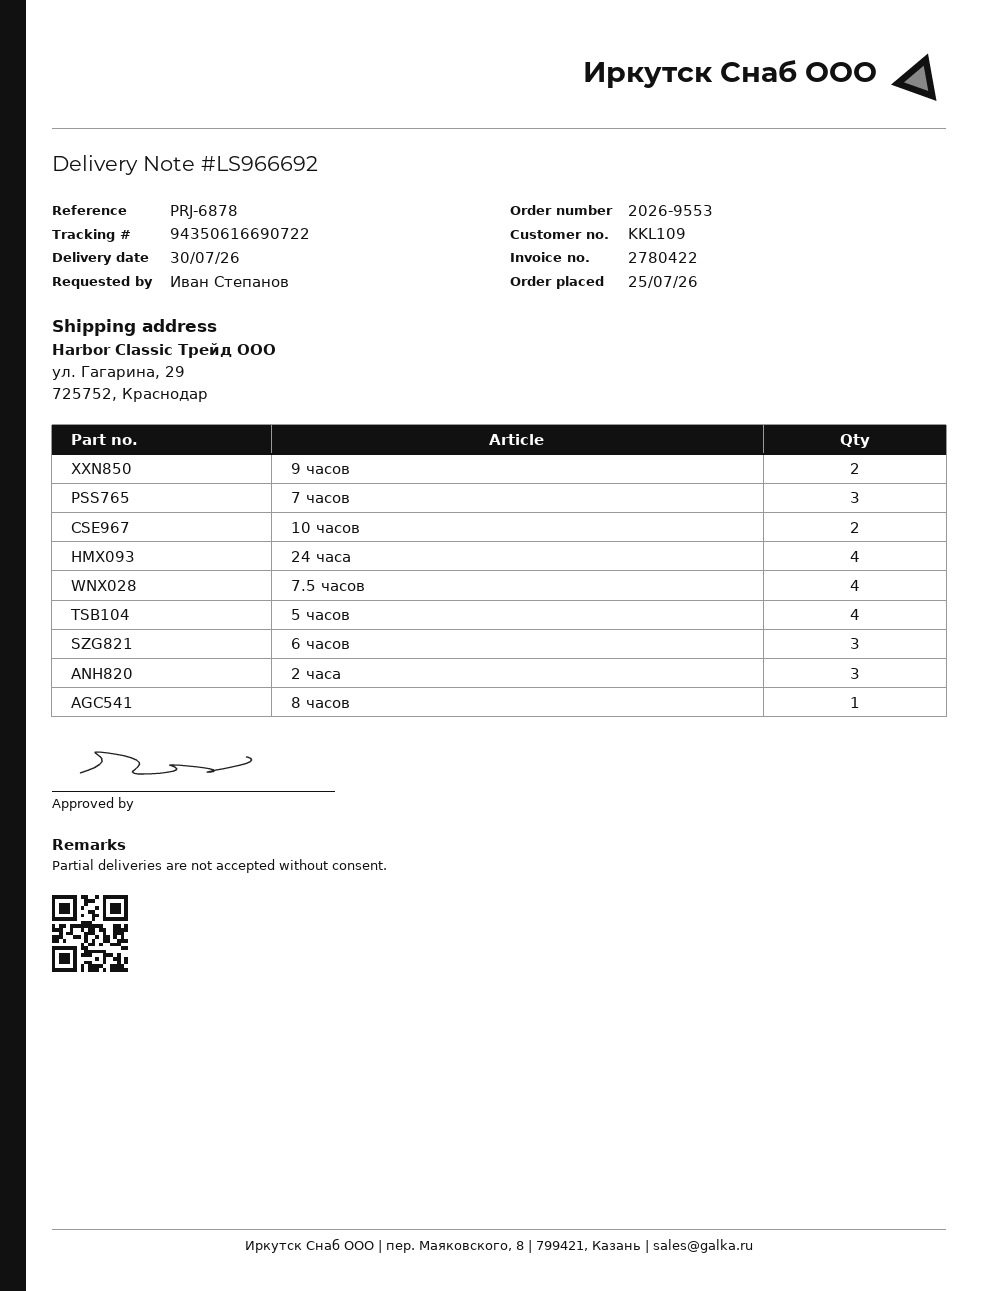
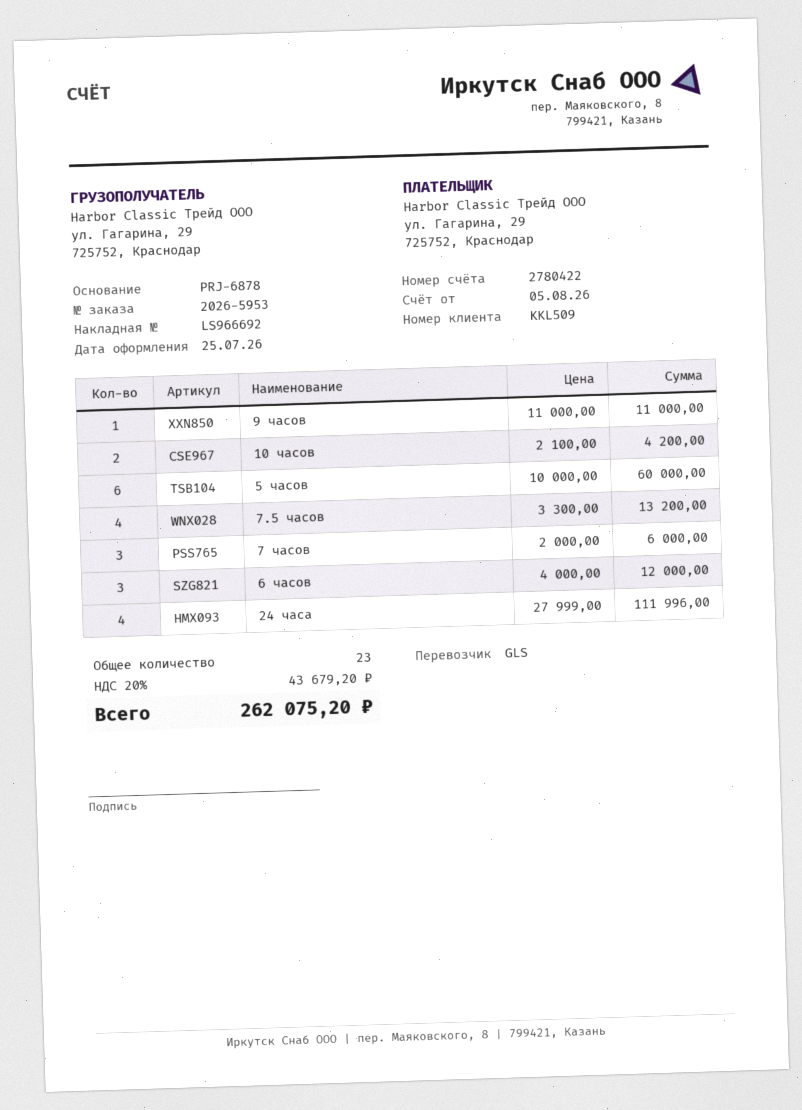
order number: 2026-9553 -> 2026-5953
customer number: KKL109 -> KKL509
9 часов: 2 -> 1
5 часов: 4 -> 6
2 часа: 3 -> none
8 часов: 1 -> none

